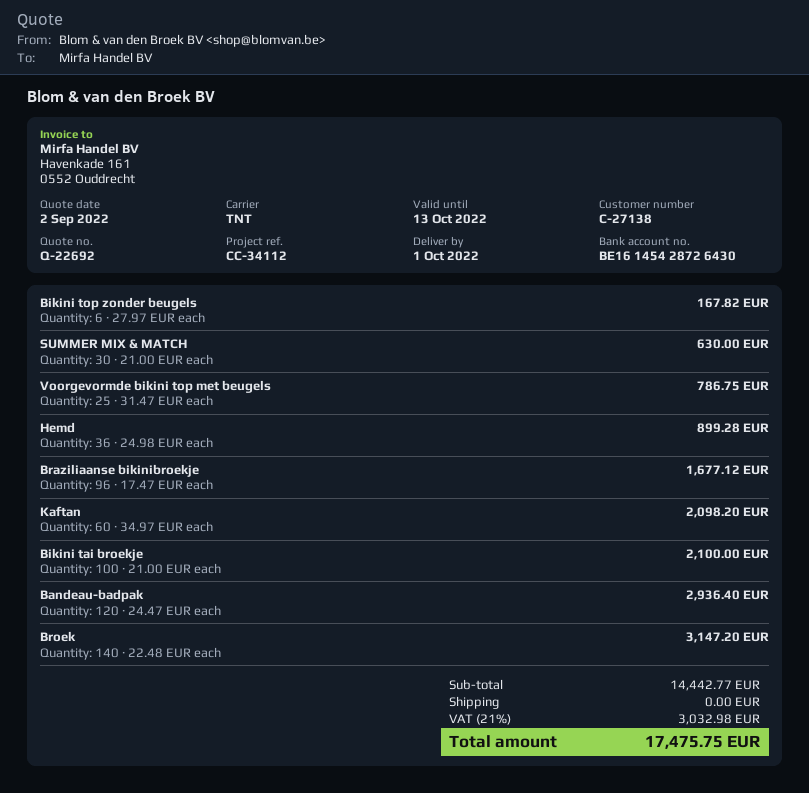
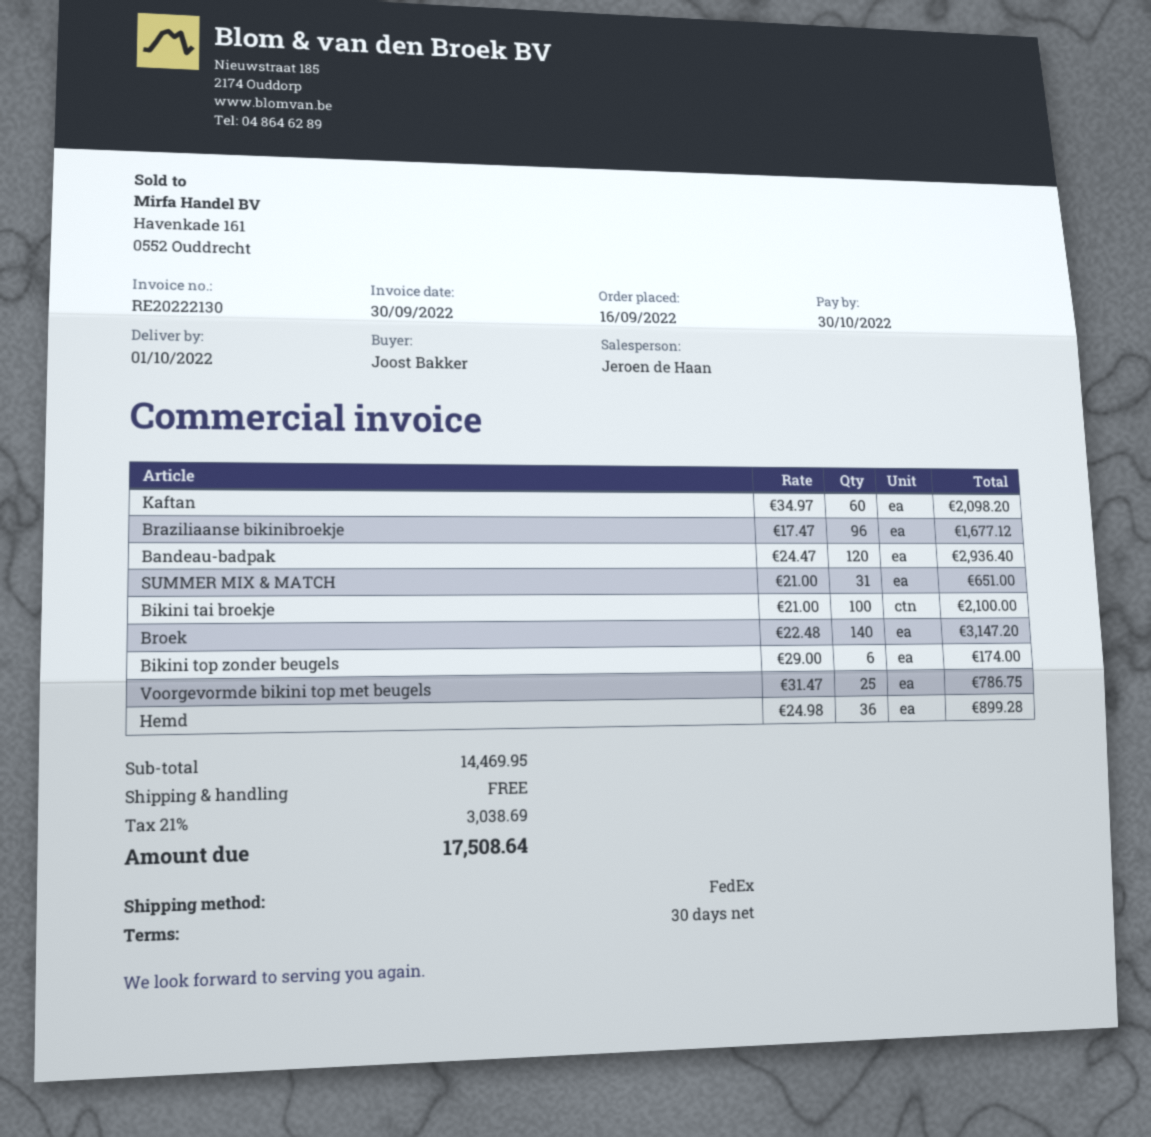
shipping method: TNT -> FedEx
Bikini top zonder beugels: 6 x 27.97 = 167.82 -> 6 x 29.00 = 174.00
SUMMER MIX & MATCH: 30 x 21.00 = 630.00 -> 31 x 21.00 = 651.00
subtotal: 14442.77 -> 14469.95
tax: 21% = 3032.98 -> 21% = 3038.69
total: 17475.75 -> 17508.64

